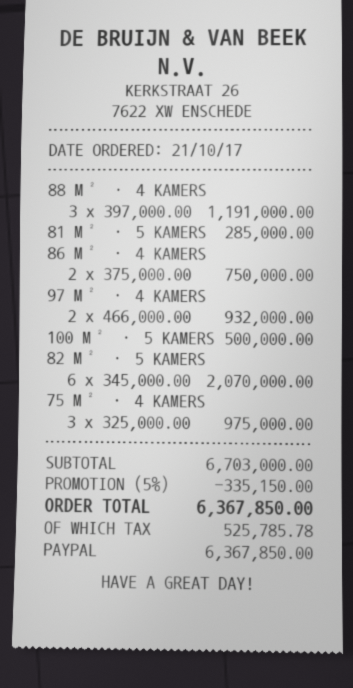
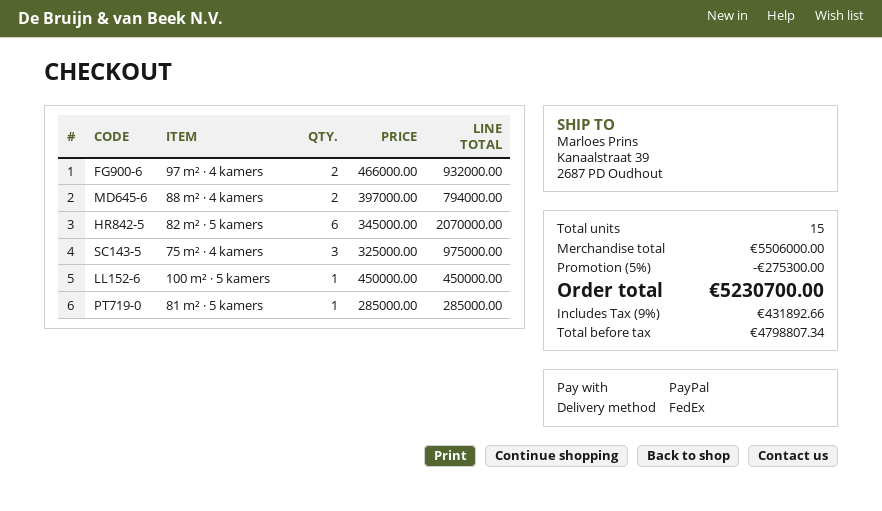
88 M² · 4 KAMERS: 3 x 397000.00 = 1191000.00 -> 2 x 397000.00 = 794000.00
86 M² · 4 KAMERS: 2 x 375000.00 = 750000.00 -> none
100 M² · 5 KAMERS: 1 x 500000.00 = 500000.00 -> 1 x 450000.00 = 450000.00
subtotal: 6703000.00 -> 5506000.00
discount: 5% = 335150.00 -> 5% = 275300.00
tax: 525785.78 -> 431892.66
total: 6367850.00 -> 5230700.00

